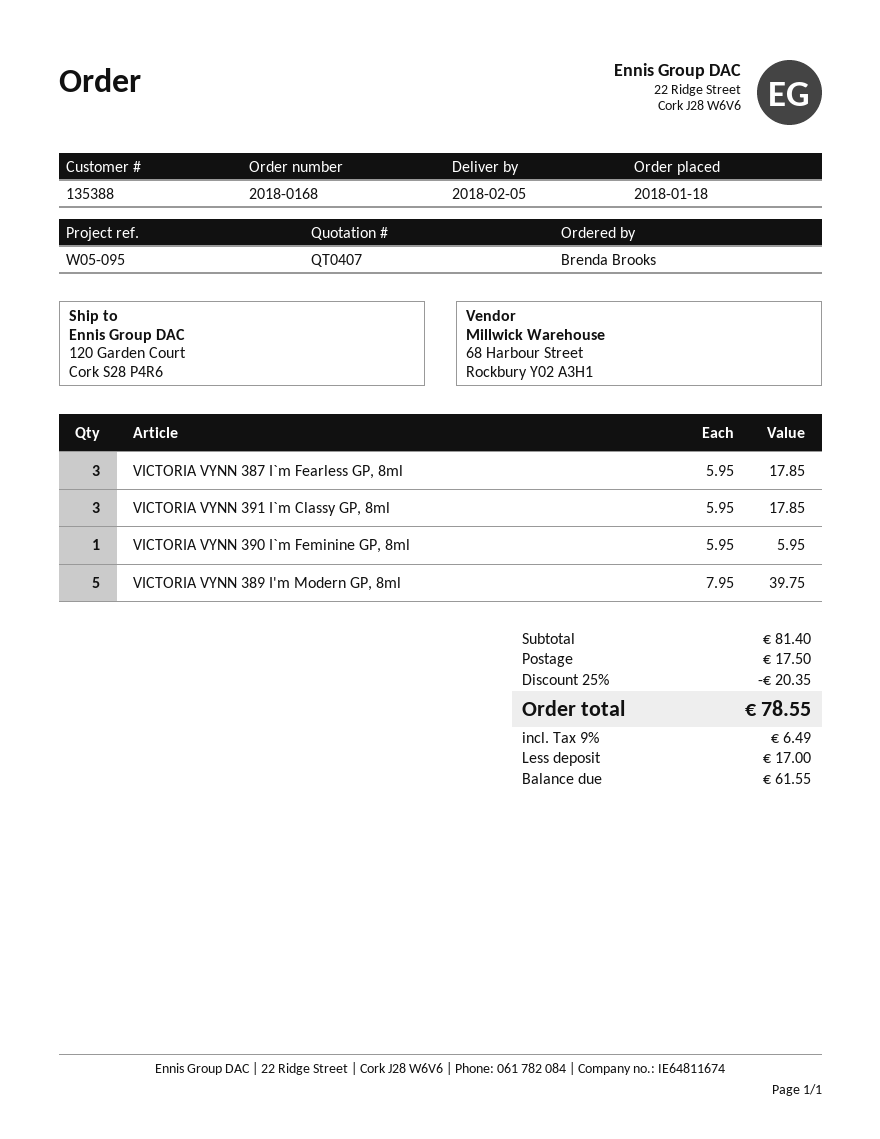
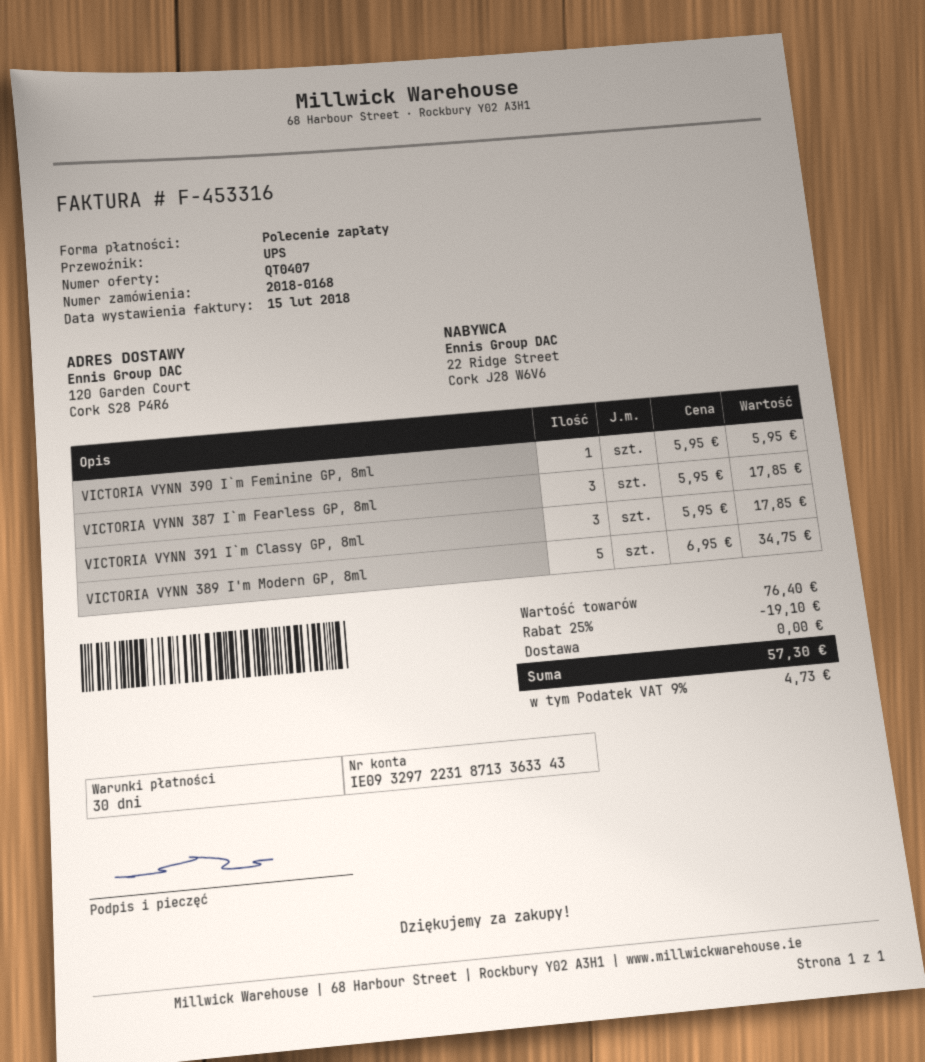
VICTORIA VYNN 389 I'm Modern GP, 8ml: 5 x 7.95 = 39.75 -> 5 x 6.95 = 34.75
subtotal: 81.40 -> 76.40
discount: 25% = 20.35 -> 25% = 19.10
shipping: 17.50 -> 0.00
tax: 9% = 6.49 -> 9% = 4.73
total: 78.55 -> 57.30

